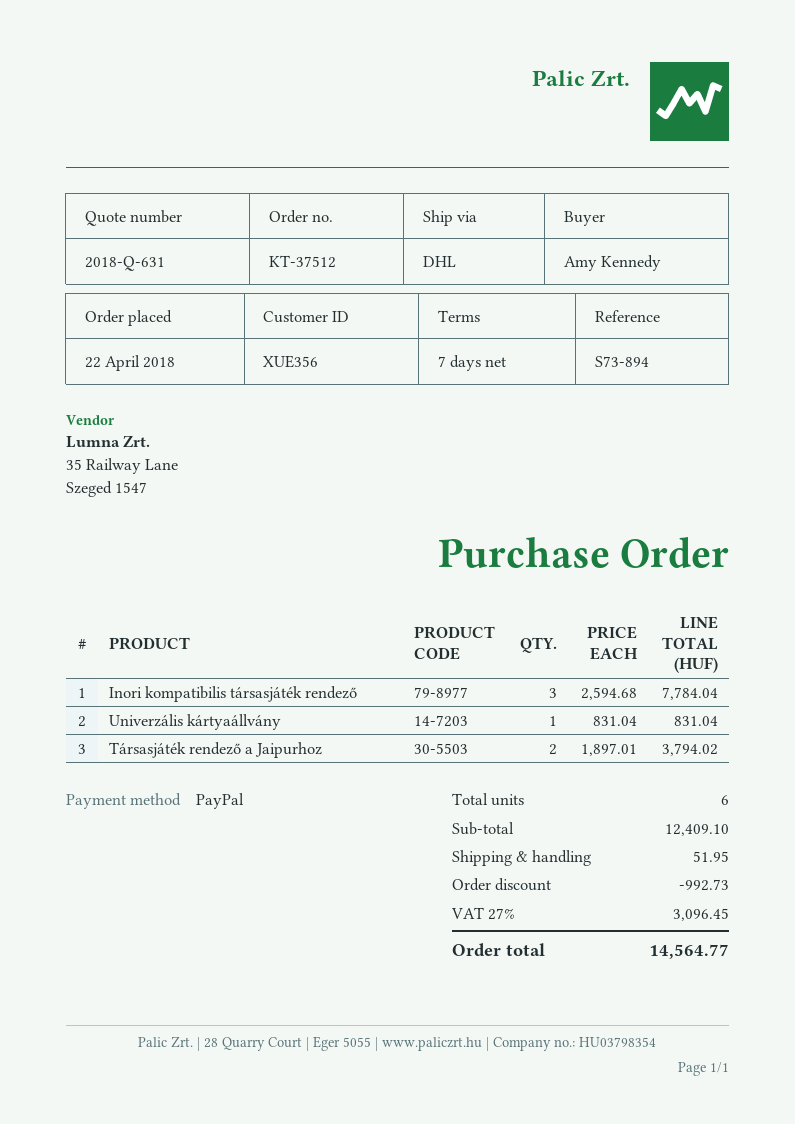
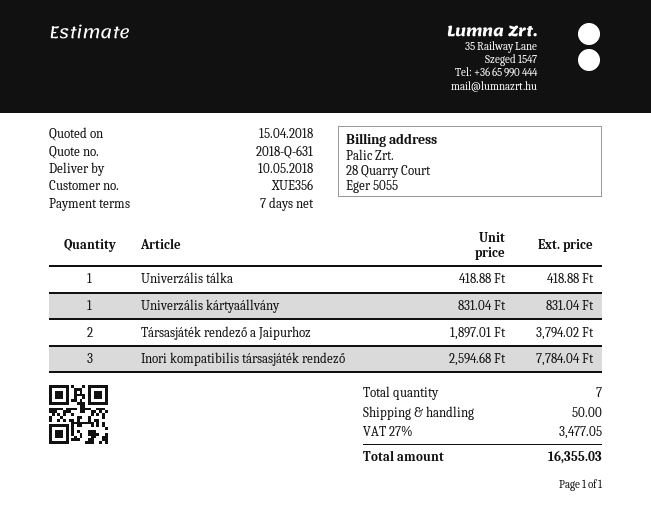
Univerzális tálka: none -> 1 x 418.88 = 418.88
total quantity: 6 -> 7
discount: 992.73 -> none
shipping: 51.95 -> 50.00
tax: 27% = 3096.45 -> 27% = 3477.05
total: 14564.77 -> 16355.03

